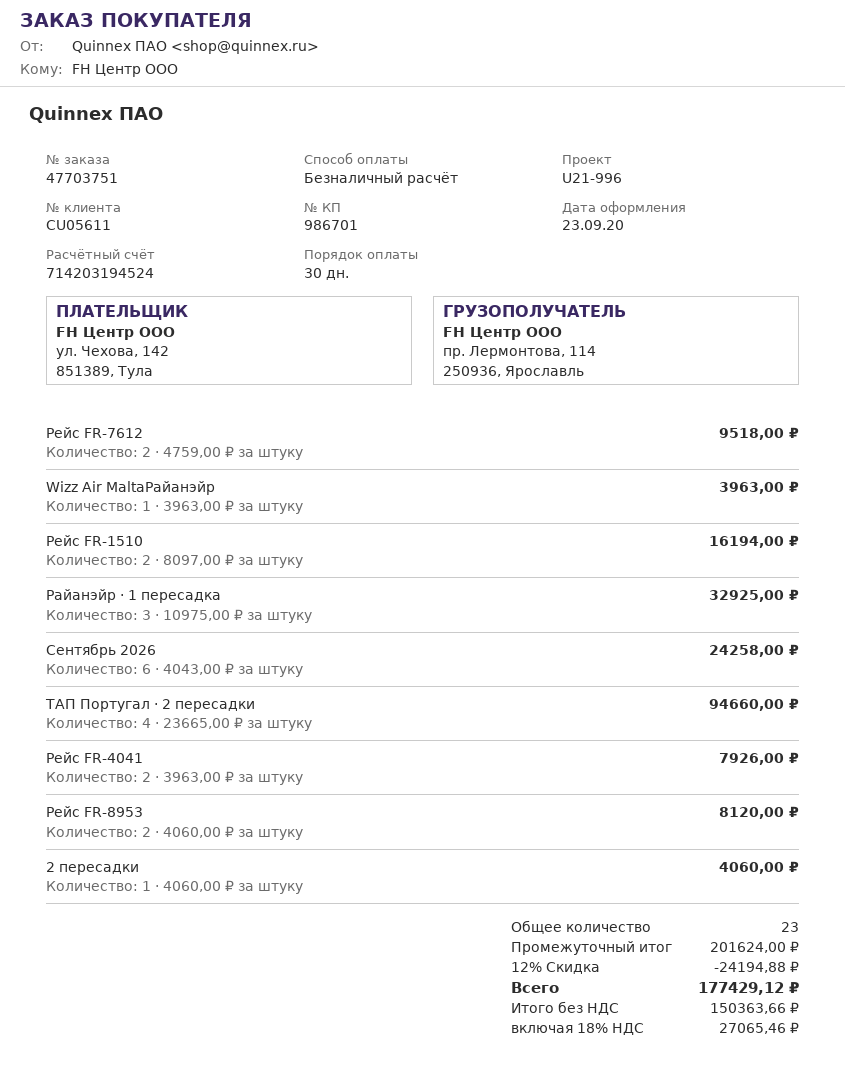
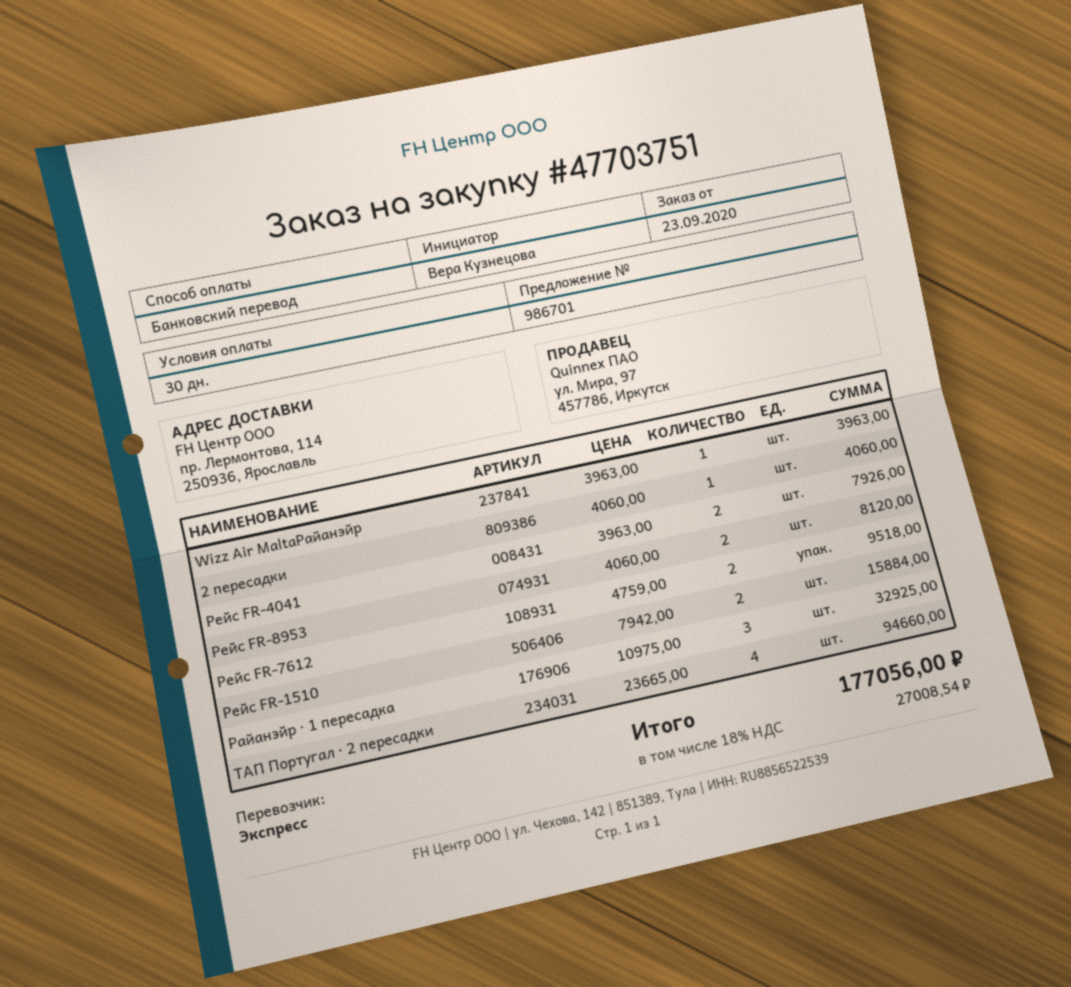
Рейс FR-1510: 2 x 8097.00 = 16194.00 -> 2 x 7942.00 = 15884.00
Сентябрь 2026: 6 x 4043.00 = 24258.00 -> none
discount: 12% = 24194.88 -> none
tax: 18% = 27065.46 -> 18% = 27008.54
total: 177429.12 -> 177056.00

